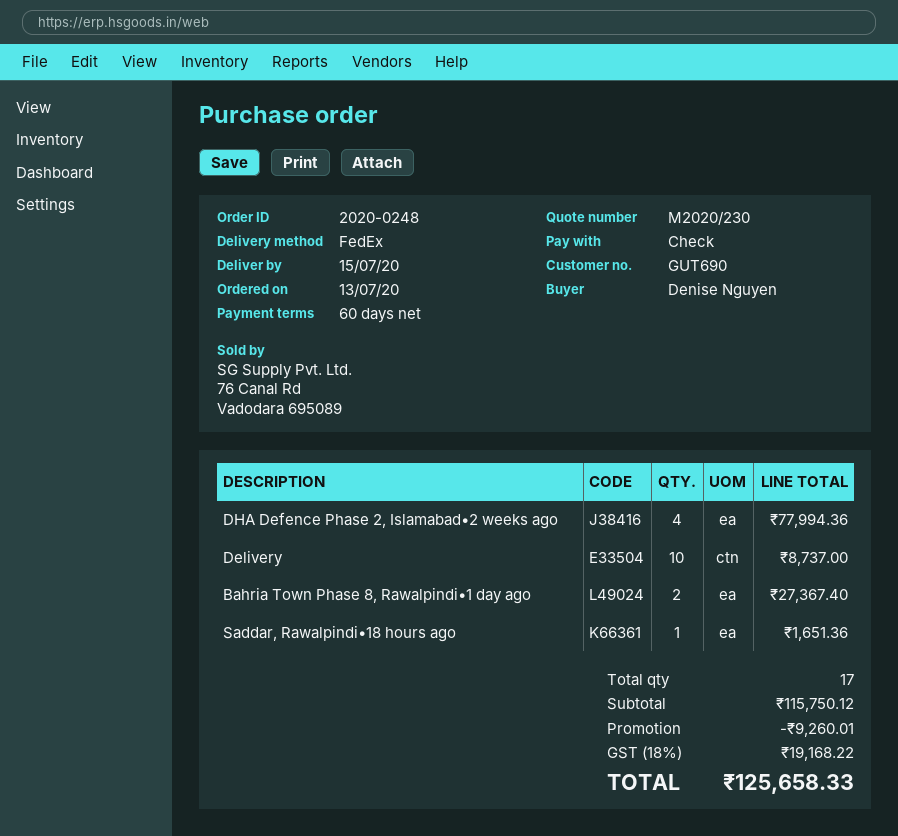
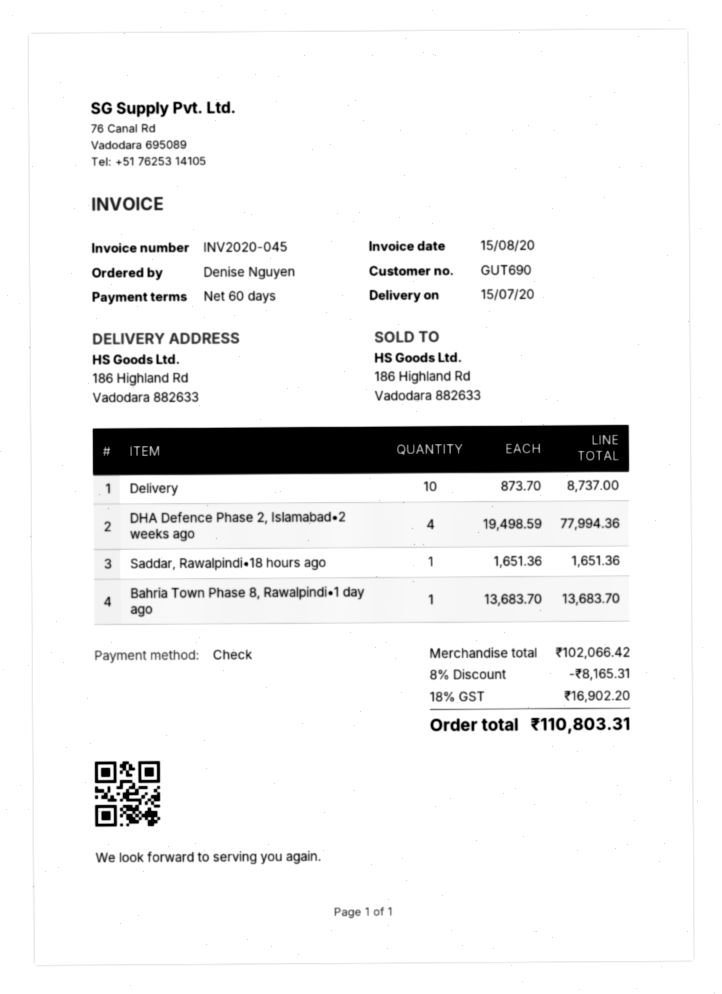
Bahria Town Phase 8, Rawalpindi•1 day ago: 2 for 27367.40 -> 1 for 13683.70
subtotal: 115750.12 -> 102066.42
discount: 9260.01 -> 8165.31
tax: 18% = 19168.22 -> 18% = 16902.20
total: 125658.33 -> 110803.31

